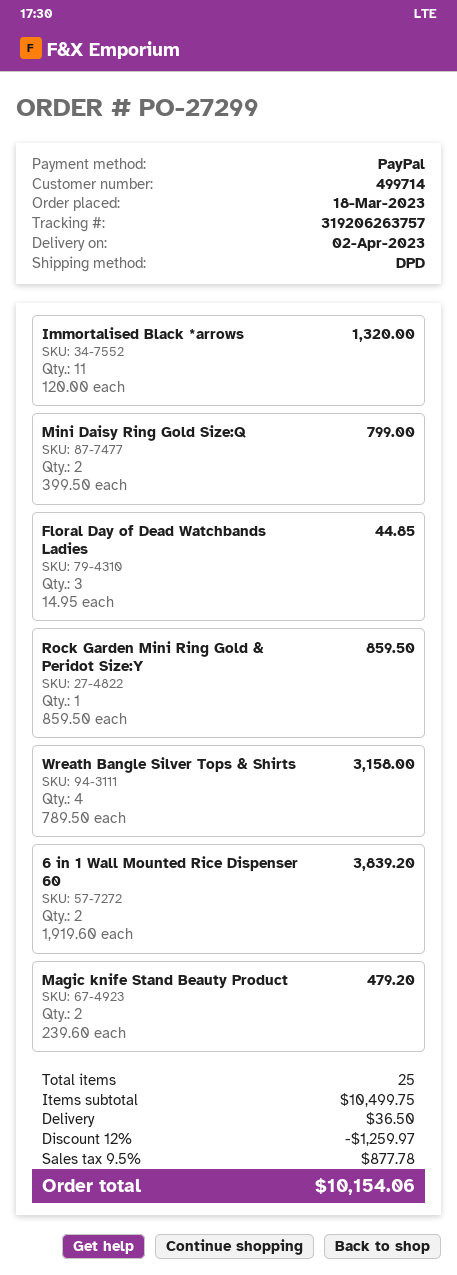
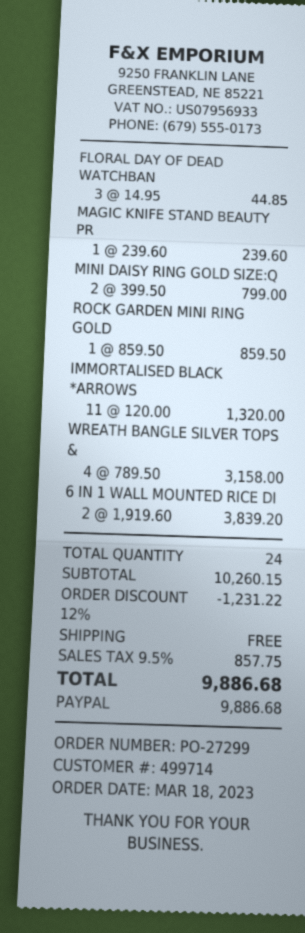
Magic knife Stand Beauty Product: 2 x 239.60 = 479.20 -> 1 x 239.60 = 239.60
total quantity: 25 -> 24
subtotal: 10499.75 -> 10260.15
discount: 12% = 1259.97 -> 12% = 1231.22
shipping: 36.50 -> 0.00
tax: 9.5% = 877.78 -> 9.5% = 857.75
total: 10154.06 -> 9886.68

